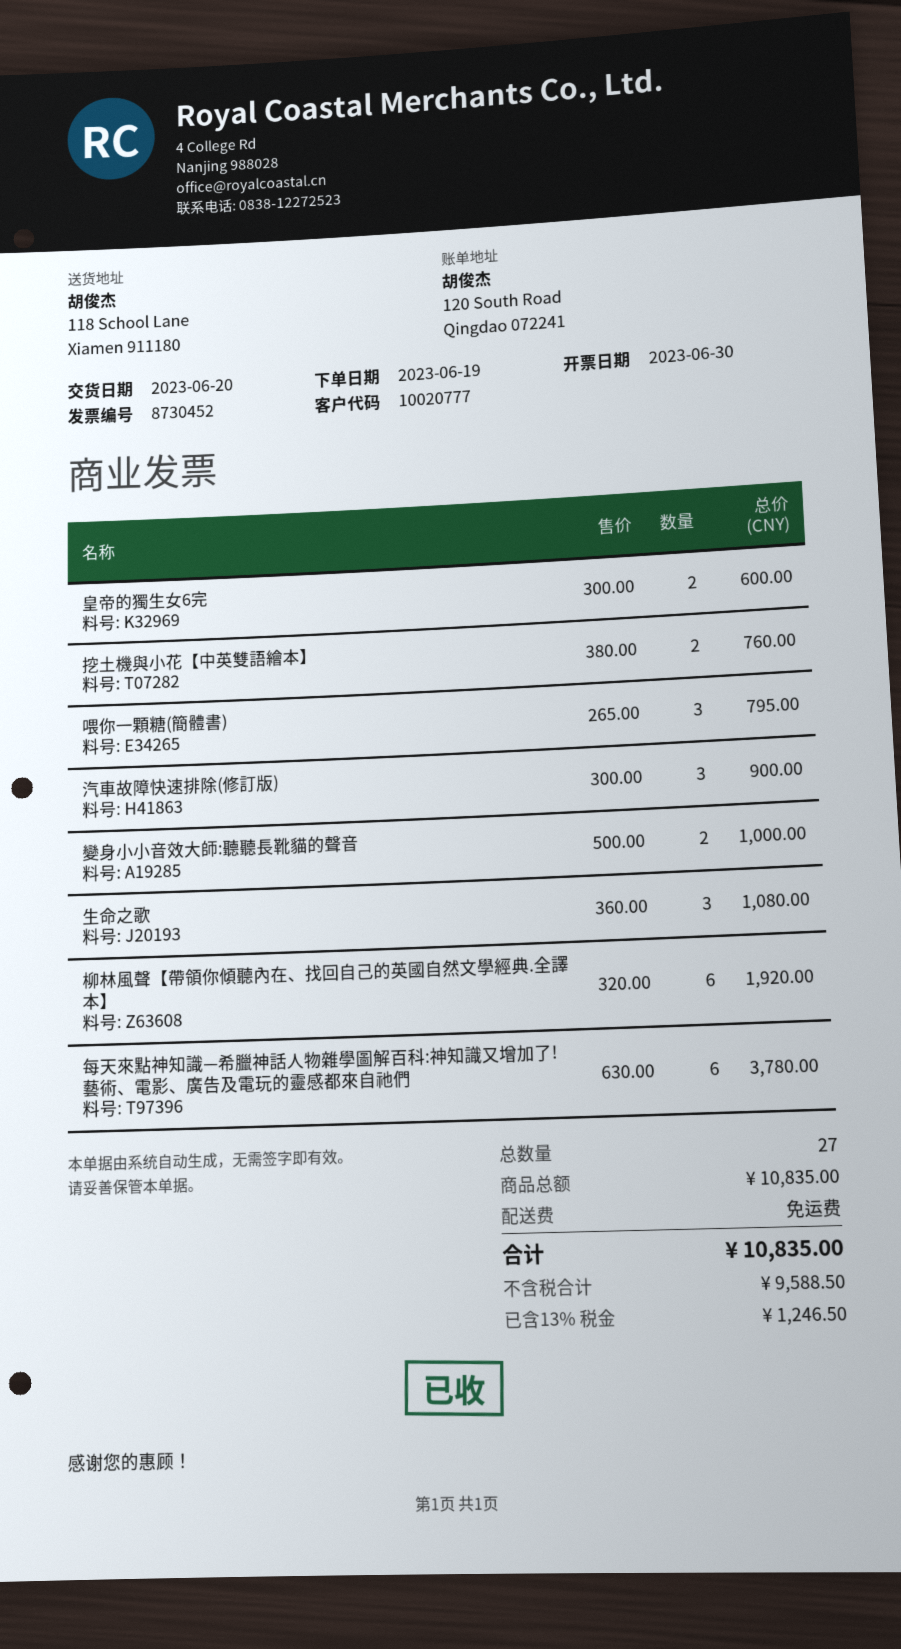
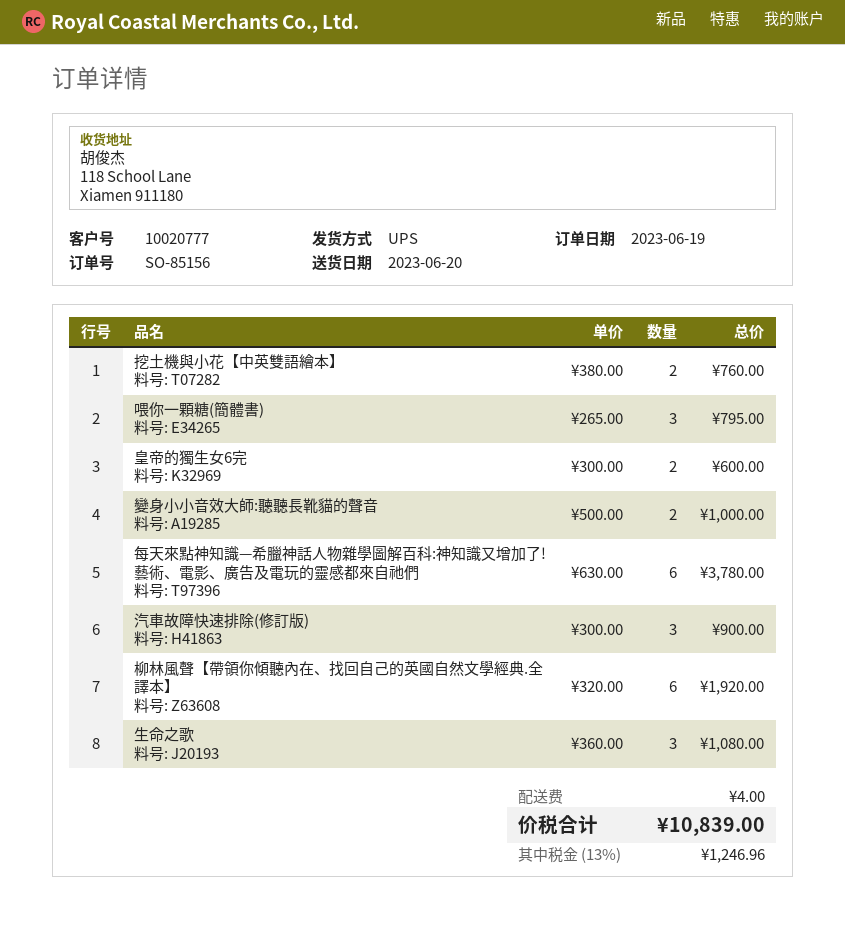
shipping: 0.00 -> 4.00
tax: 13% = 1246.50 -> 13% = 1246.96
total: 10835.00 -> 10839.00

